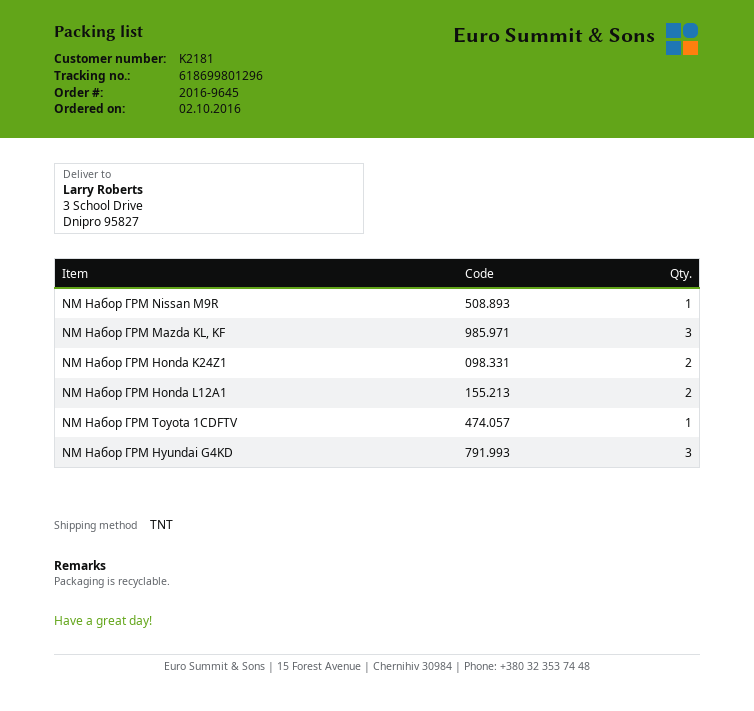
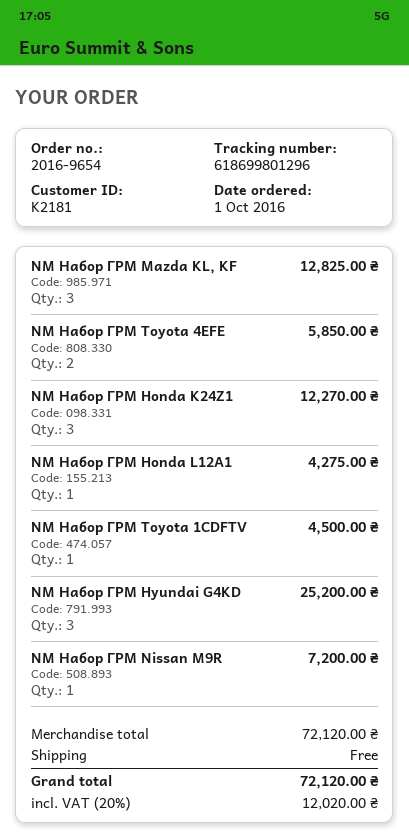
order number: 2016-9645 -> 2016-9654
order date: 2016-10-02 -> 2016-10-01
NM Набор ГРМ Honda K24Z1: 2 -> 3
NM Набор ГРМ Honda L12A1: 2 -> 1
NM Набор ГРМ Toyota 4EFE: none -> 2

